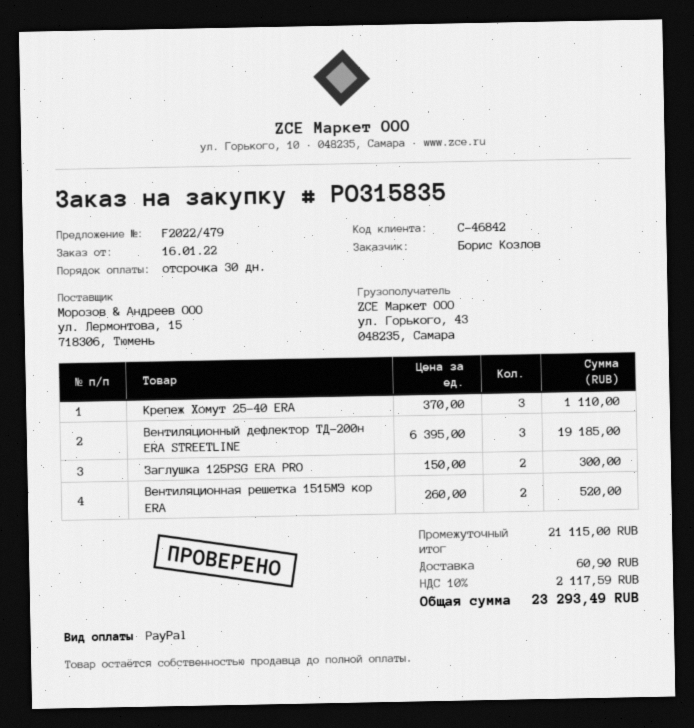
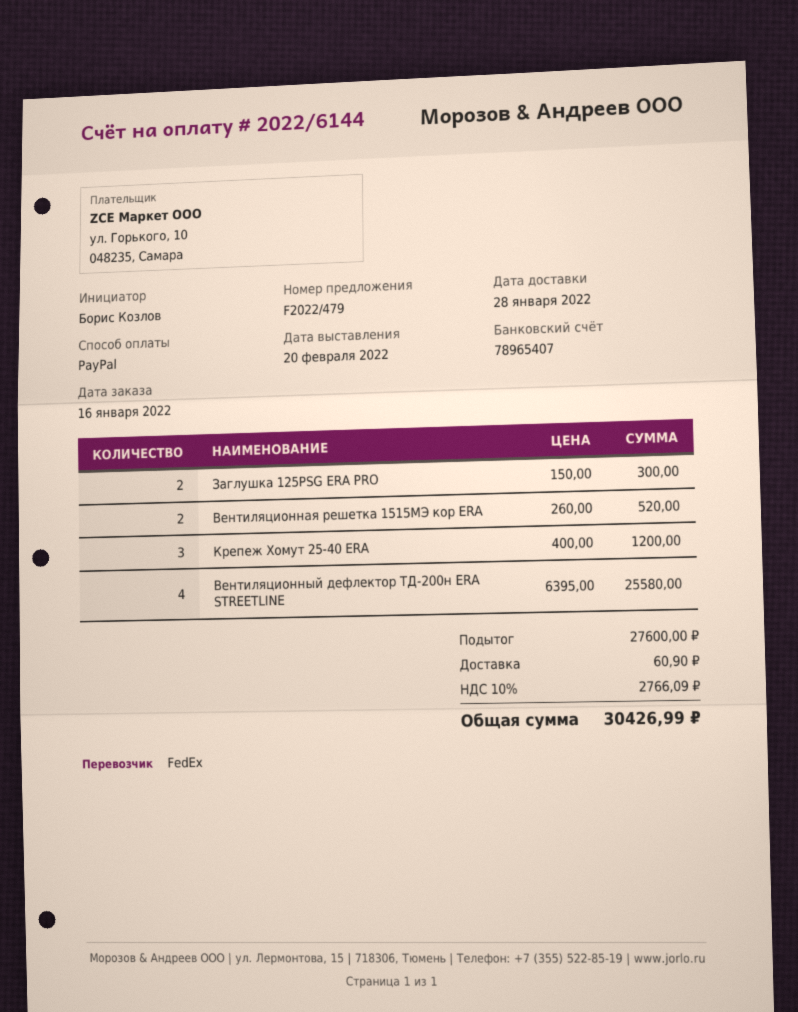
Крепеж Хомут 25-40 ERA: 3 x 370.00 = 1110.00 -> 3 x 400.00 = 1200.00
Вентиляционный дефлектор ТД-200н ERA STREETLINE: 3 x 6395.00 = 19185.00 -> 4 x 6395.00 = 25580.00
subtotal: 21115.00 -> 27600.00
tax: 10% = 2117.59 -> 10% = 2766.09
total: 23293.49 -> 30426.99

